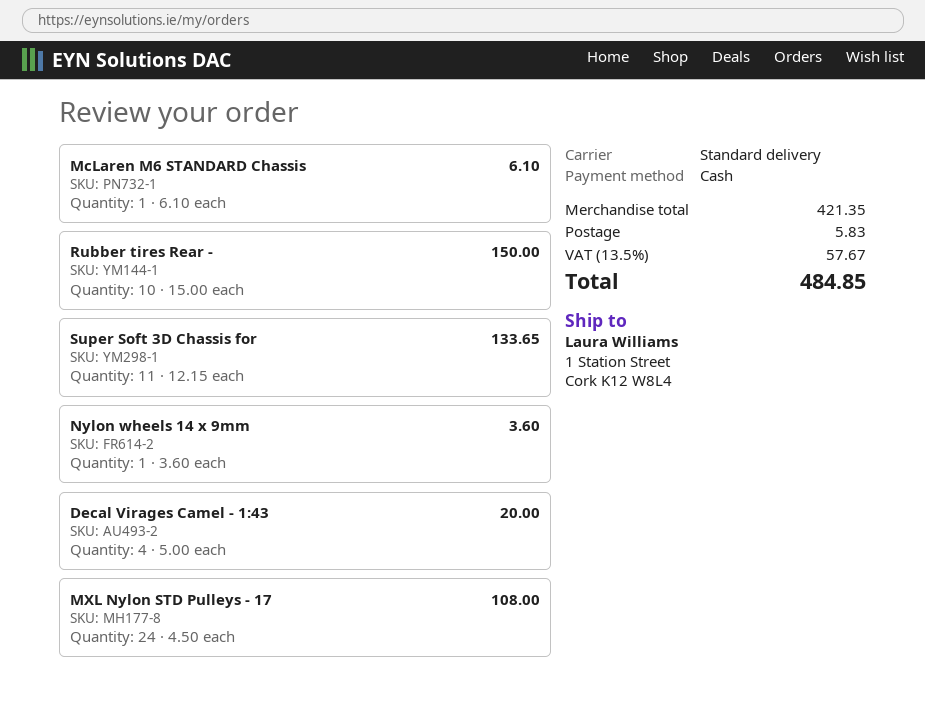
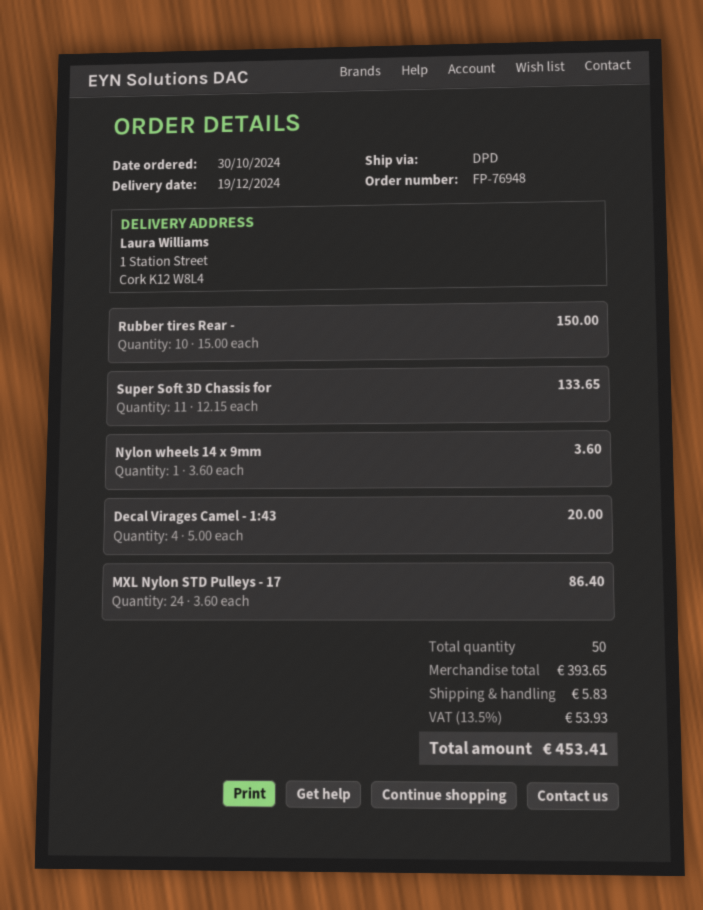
shipping method: standard -> DPD
McLaren M6 STANDARD Chassis: 1 x 6.10 = 6.10 -> none
MXL Nylon STD Pulleys - 17: 24 x 4.50 = 108.00 -> 24 x 3.60 = 86.40
subtotal: 421.35 -> 393.65
tax: 13.5% = 57.67 -> 13.5% = 53.93
total: 484.85 -> 453.41

